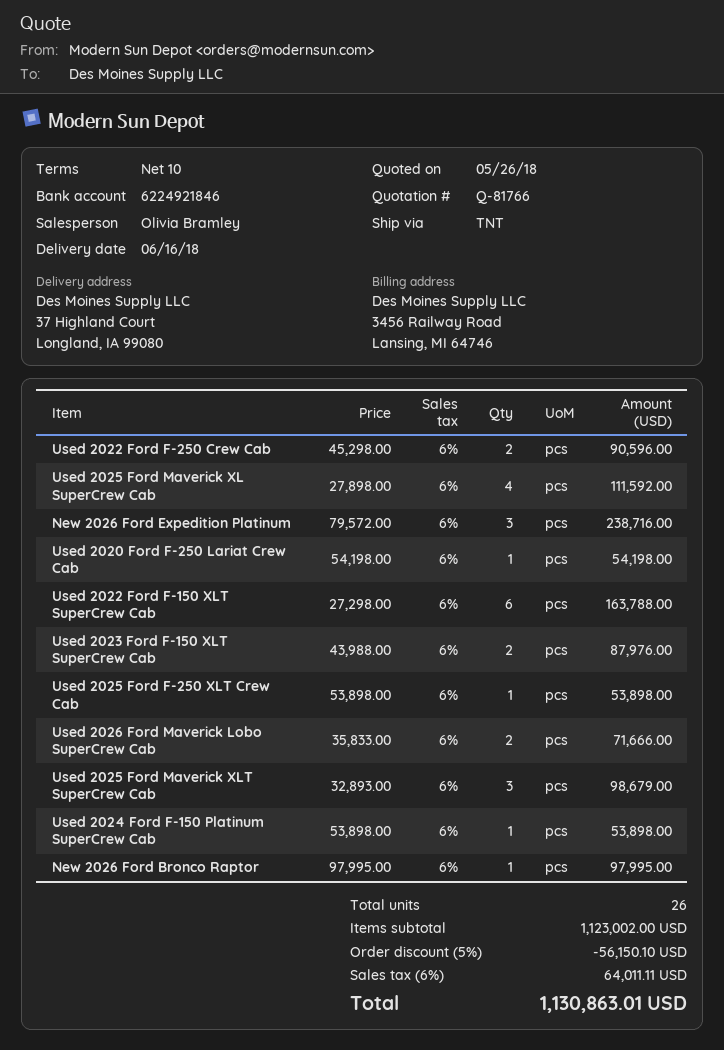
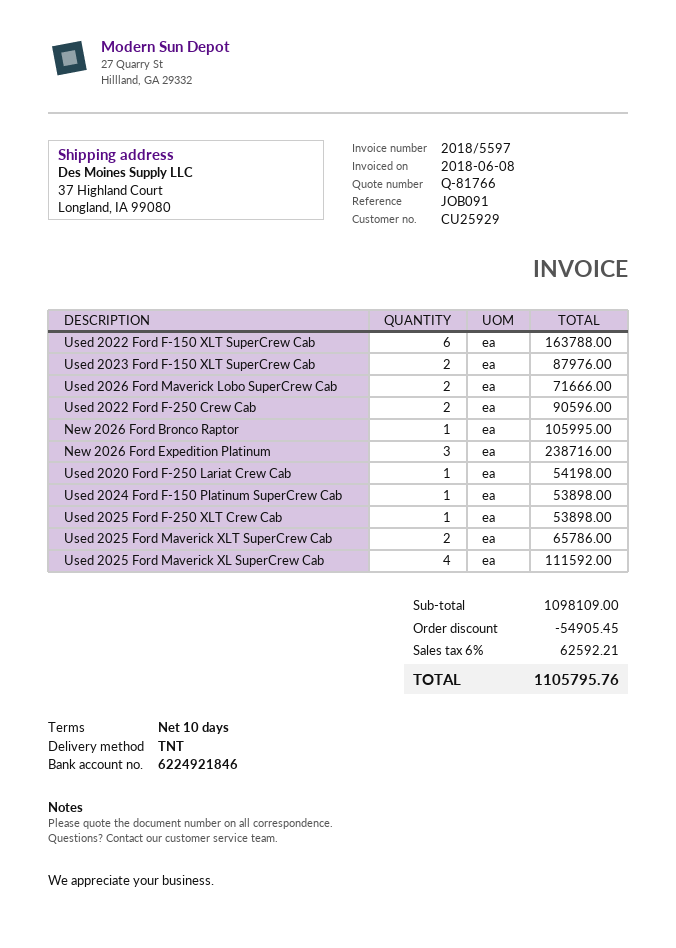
Used 2025 Ford Maverick XLT SuperCrew Cab: 3 for 98679.00 -> 2 for 65786.00
New 2026 Ford Bronco Raptor: 1 for 97995.00 -> 1 for 105995.00
subtotal: 1123002.00 -> 1098109.00
discount: 56150.10 -> 54905.45
tax: 6% = 64011.11 -> 6% = 62592.21
total: 1130863.01 -> 1105795.76

